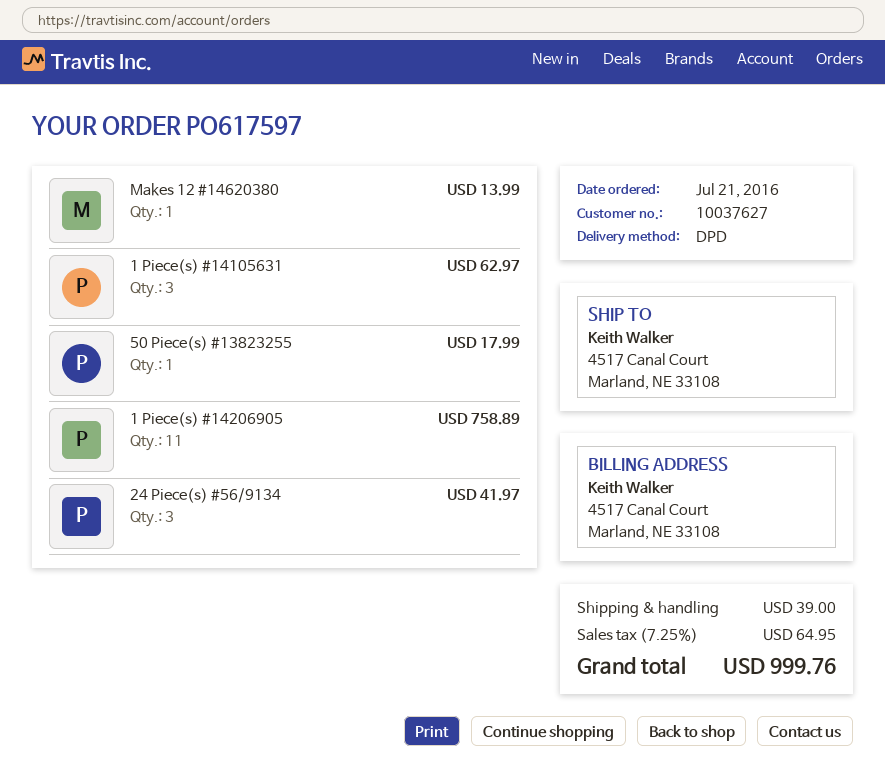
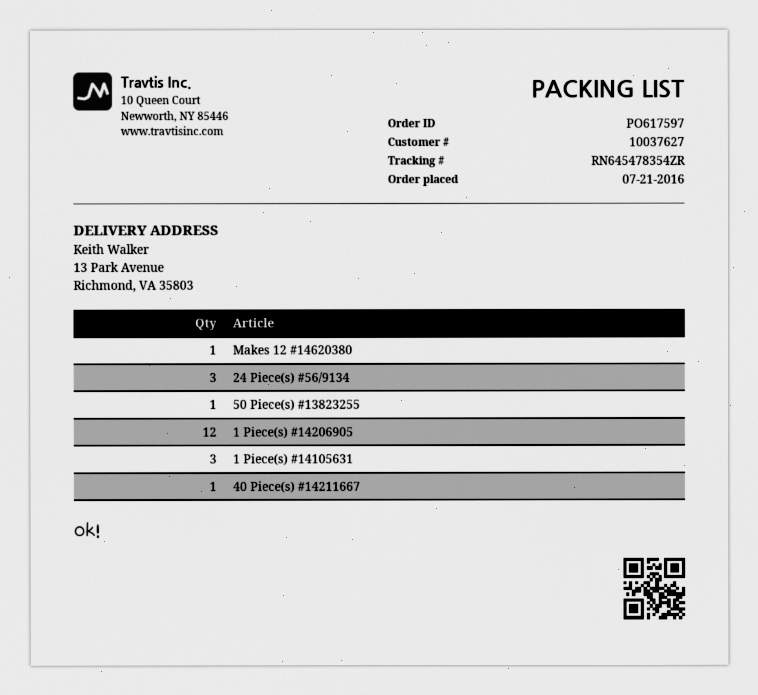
ship to: 4517 Canal Court, Marland, NE 33108 -> 13 Park Avenue, Richmond, VA 35803
1 Piece(s) #14206905: 11 -> 12
40 Piece(s) #14211667: none -> 1

